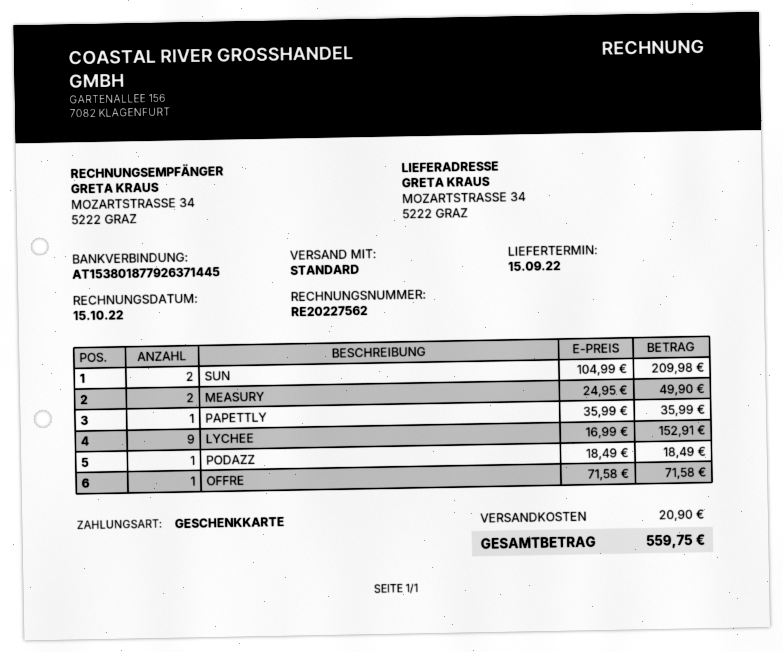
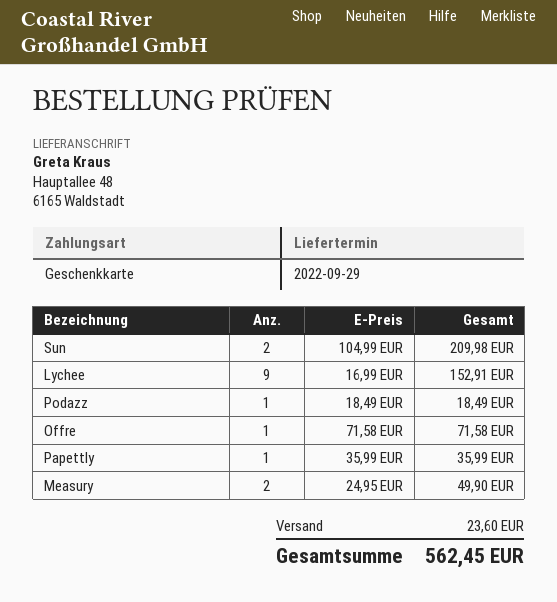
delivery date: 2022-09-15 -> 2022-09-29
ship to: MOZARTSTRASSE 34, 5222 GRAZ -> Hauptallee 48, 6165 Waldstadt
shipping: 20.90 -> 23.60
total: 559.75 -> 562.45

